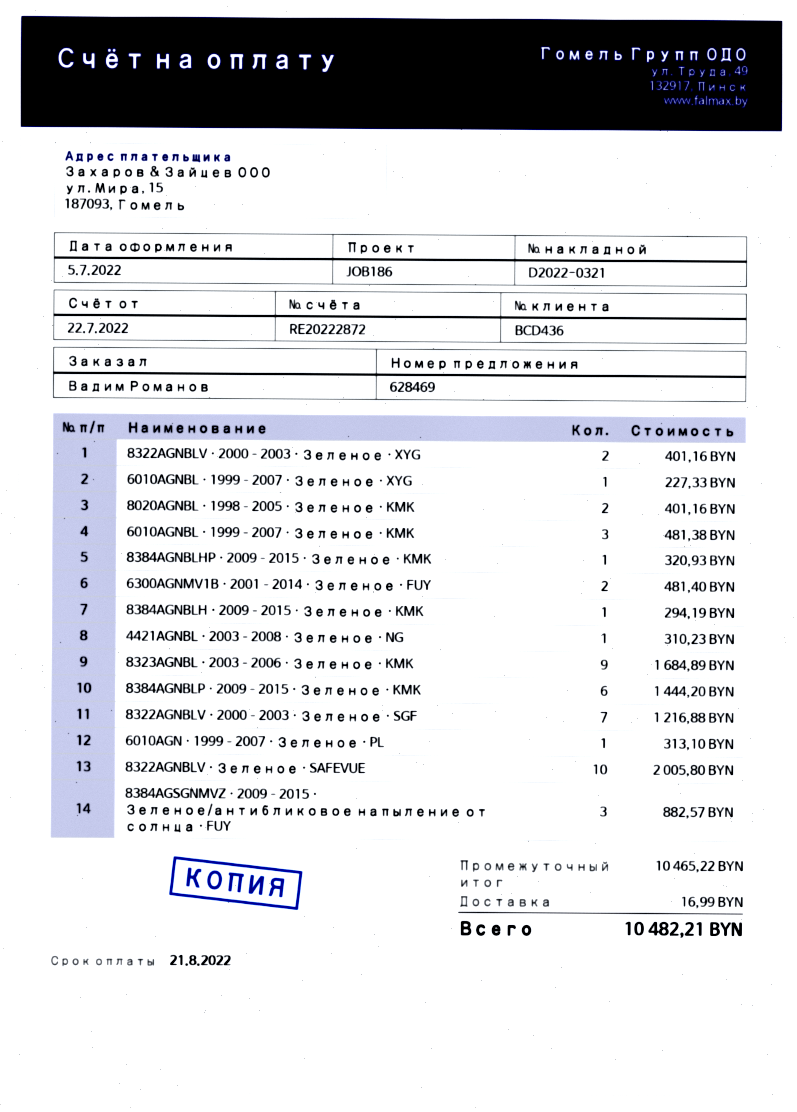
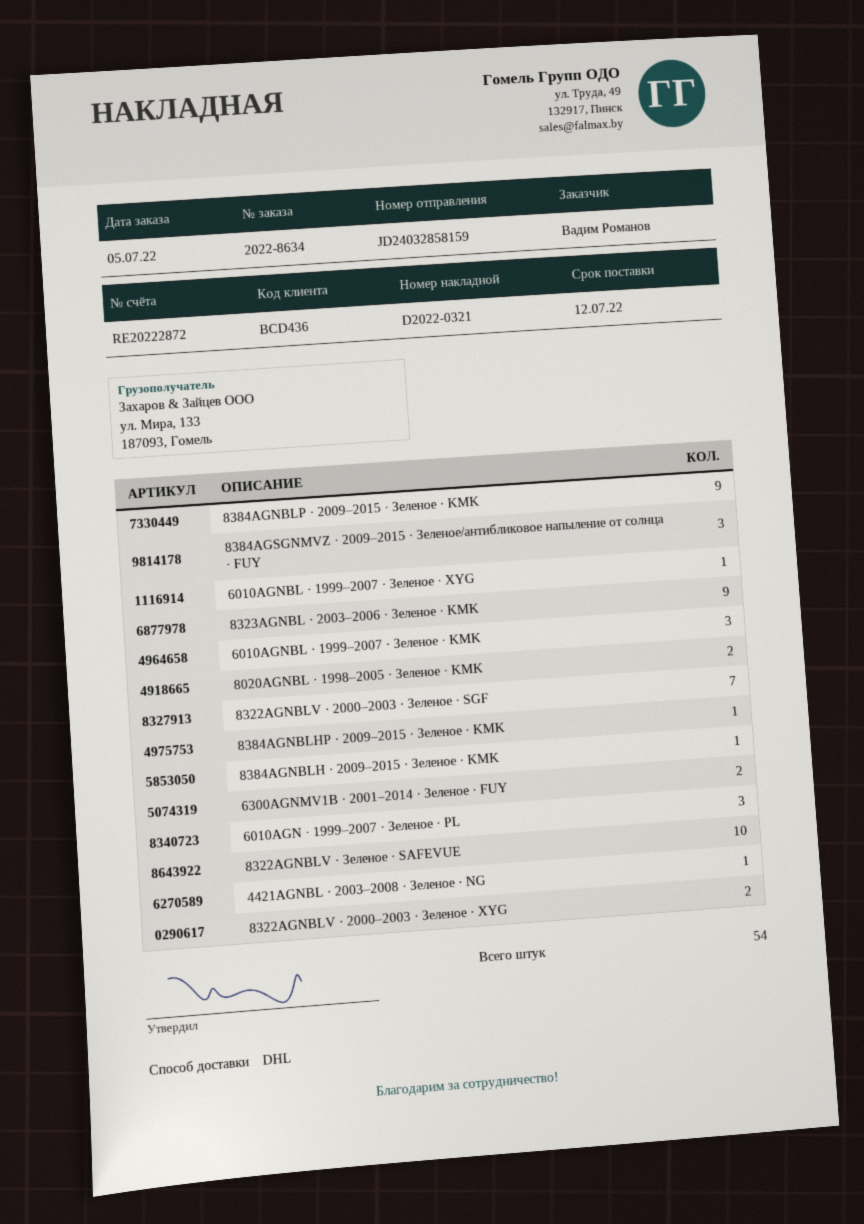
8384AGNBLP · 2009–2015 · Зеленое · KMK: 6 -> 9
6010AGN · 1999–2007 · Зеленое · PL: 1 -> 3

